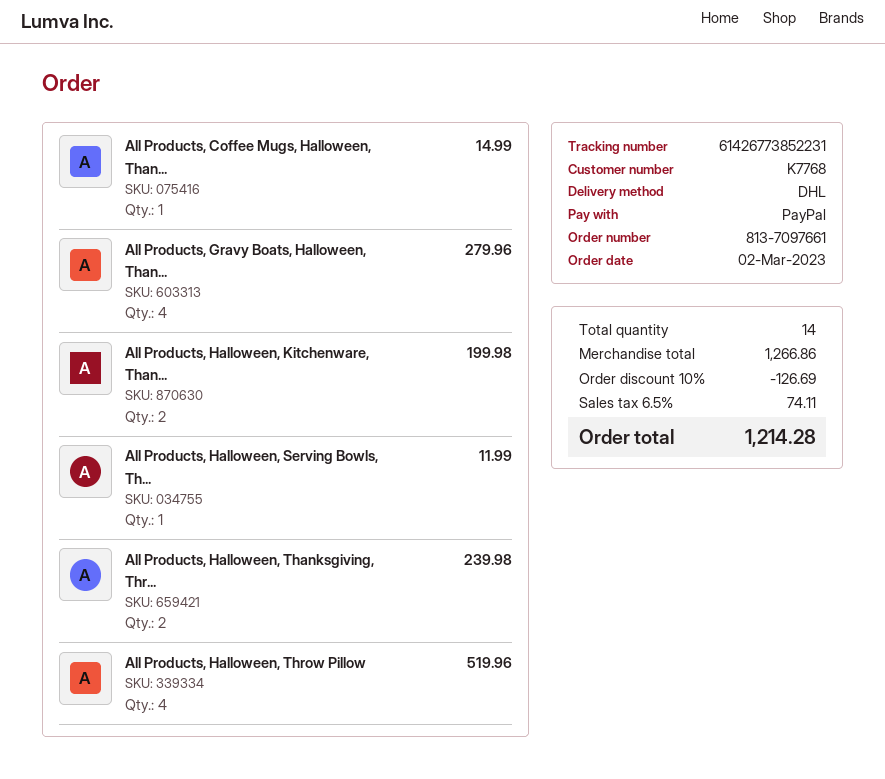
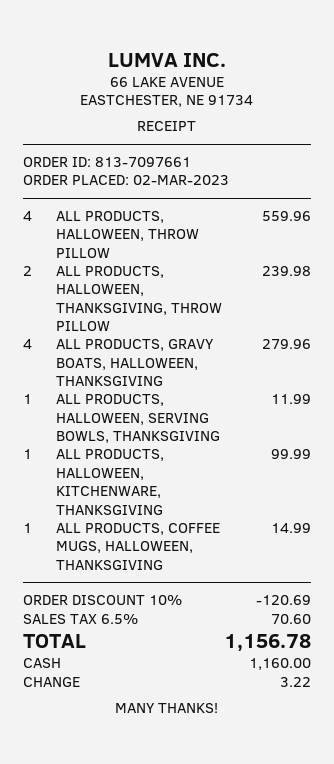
payment method: PayPal -> cash
All Products, Halloween, Kitchenware, Than...: 2 for 199.98 -> 1 for 99.99
All Products, Halloween, Throw Pillow: 4 for 519.96 -> 4 for 559.96
discount: 10% = 126.69 -> 10% = 120.69
tax: 6.5% = 74.11 -> 6.5% = 70.60
total: 1214.28 -> 1156.78

